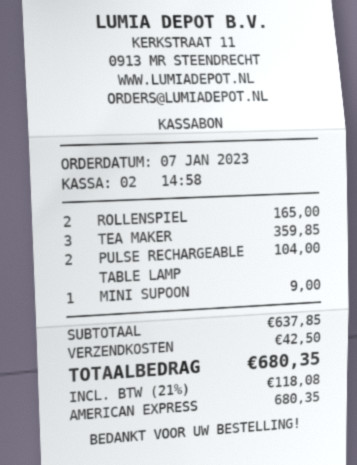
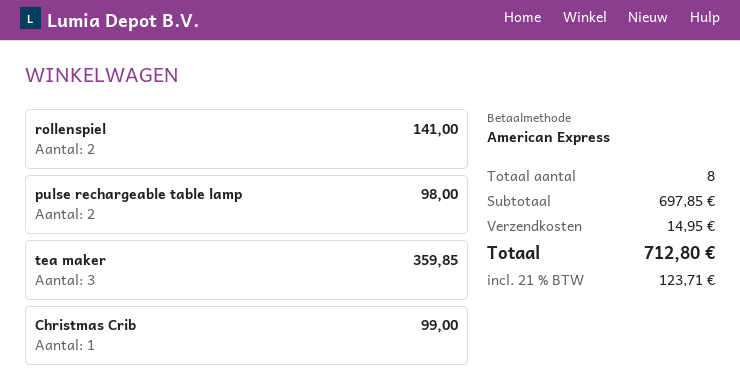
ROLLENSPIEL: 2 for 165.00 -> 2 for 141.00
PULSE RECHARGEABLE TABLE LAMP: 2 for 104.00 -> 2 for 98.00
MINI SUPOON: 1 for 9.00 -> none
Christmas Crib: none -> 1 for 99.00
subtotal: 637.85 -> 697.85
shipping: 42.50 -> 14.95
tax: 21% = 118.08 -> 21% = 123.71
total: 680.35 -> 712.80

